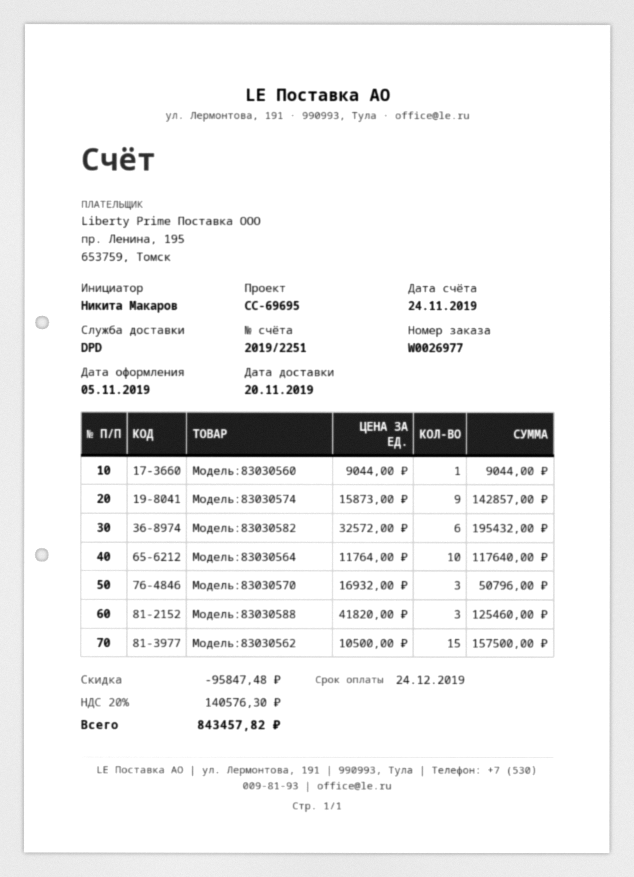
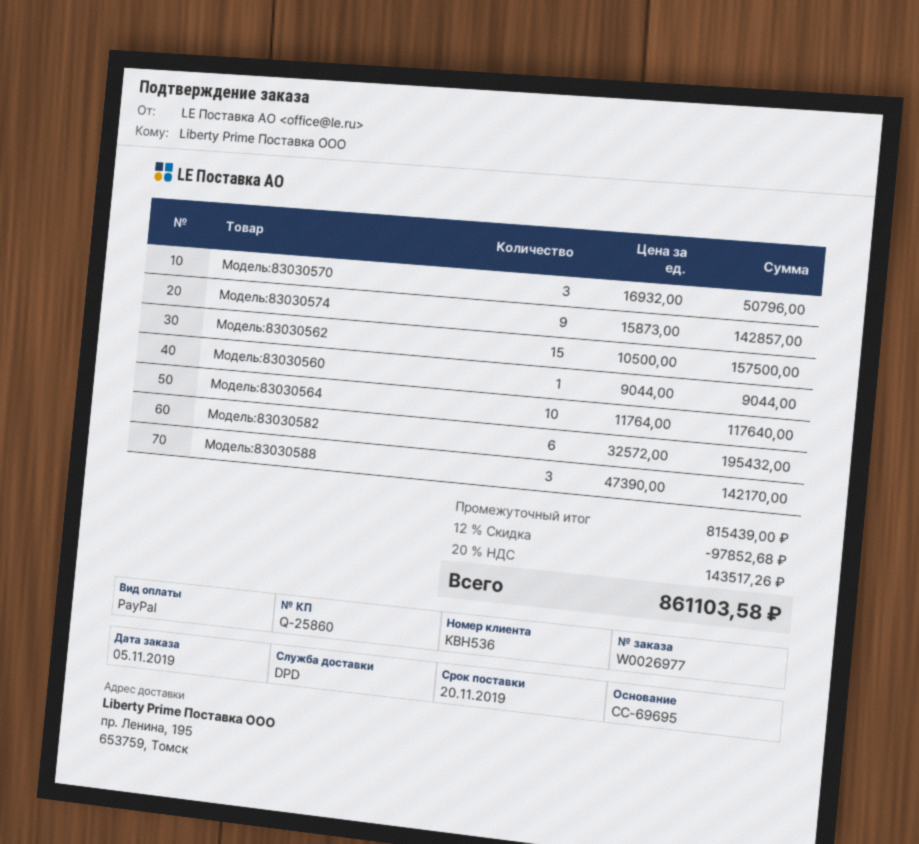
Модель:83030588: 3 x 41820.00 = 125460.00 -> 3 x 47390.00 = 142170.00
discount: 95847.48 -> 97852.68
tax: 20% = 140576.30 -> 20% = 143517.26
total: 843457.82 -> 861103.58

